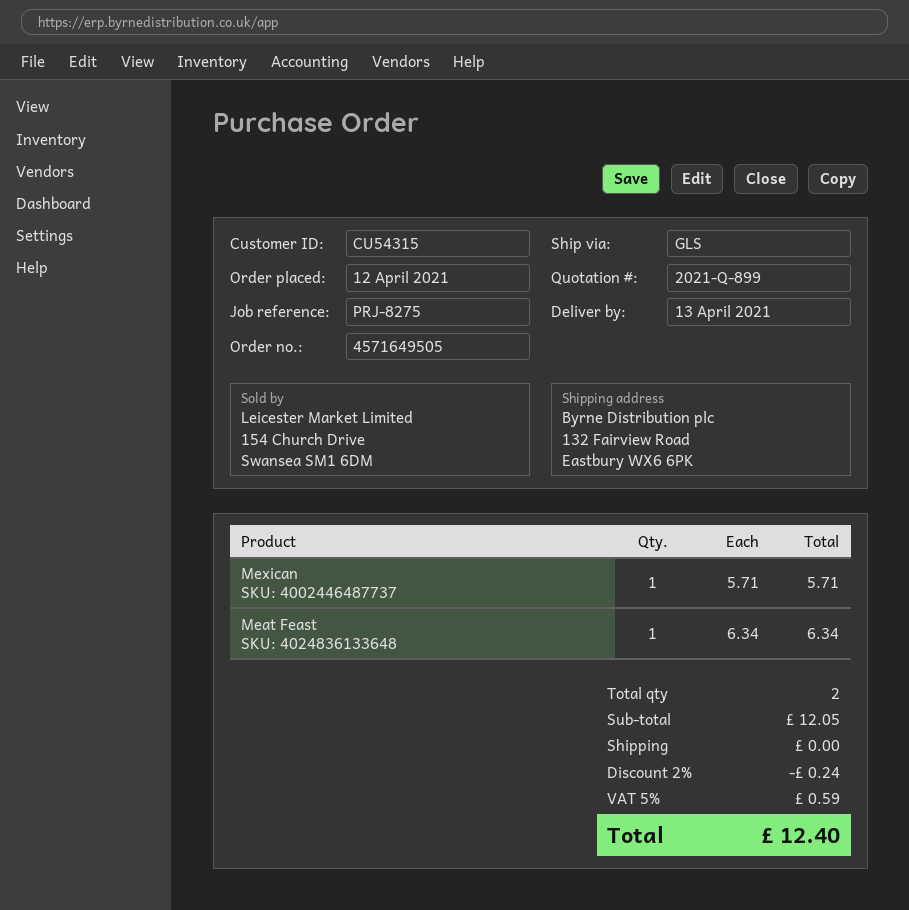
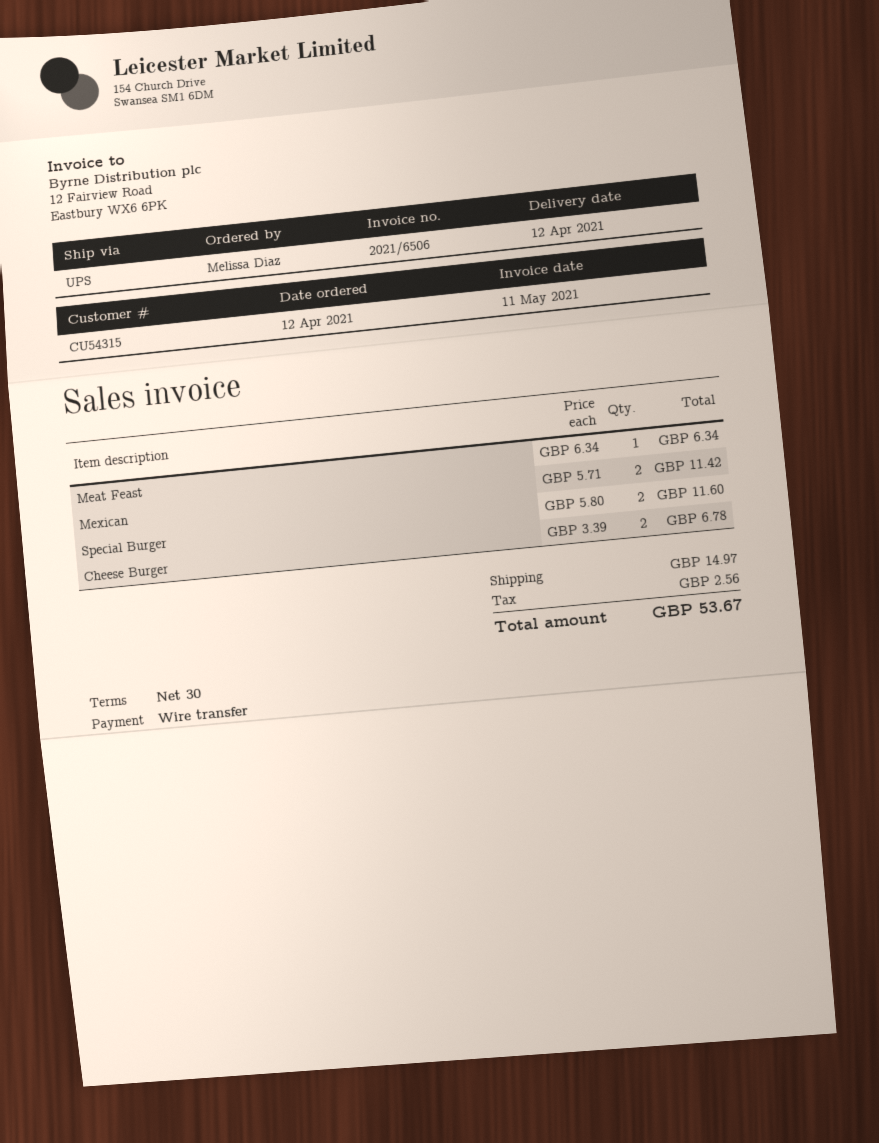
delivery date: 2021-04-13 -> 2021-04-12
shipping method: GLS -> UPS
Mexican: 1 x 5.71 = 5.71 -> 2 x 5.71 = 11.42
Special Burger: none -> 2 x 5.80 = 11.60
Cheese Burger: none -> 2 x 3.39 = 6.78
discount: 2% = 0.24 -> none
shipping: 0.00 -> 14.97
tax: 0.59 -> 2.56
total: 12.40 -> 53.67

